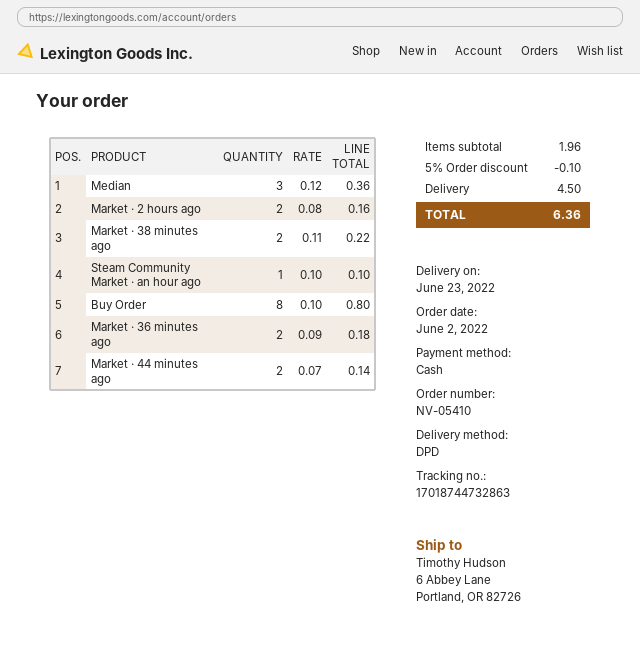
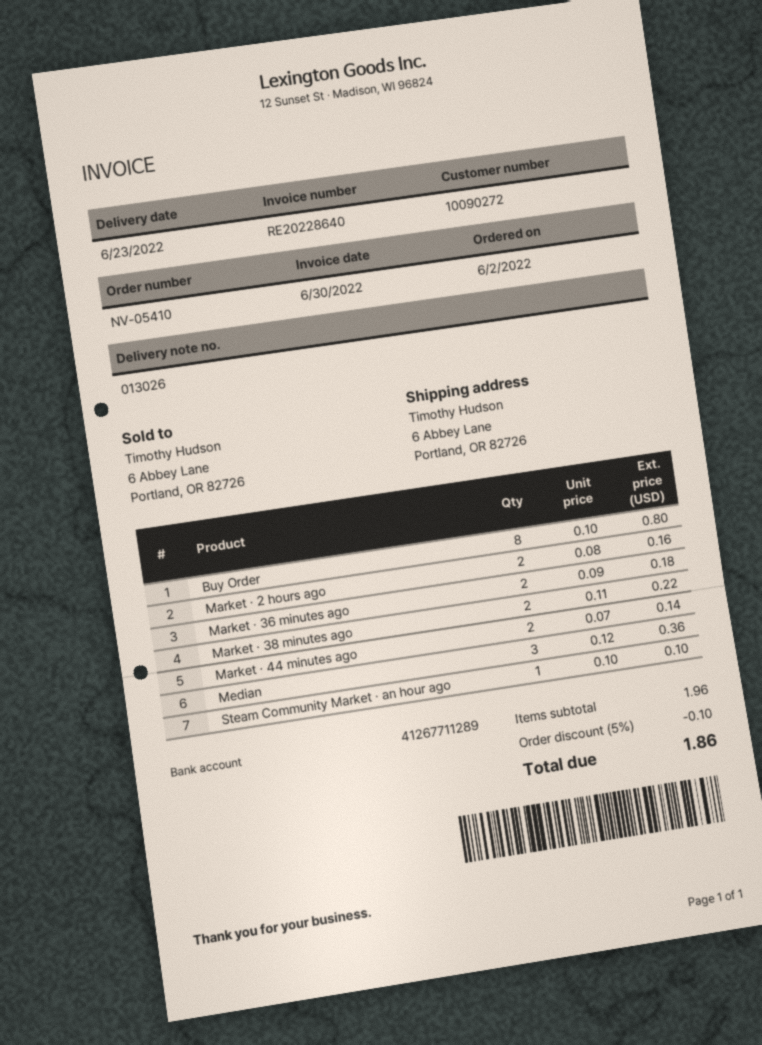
shipping: 4.50 -> none
total: 6.36 -> 1.86

